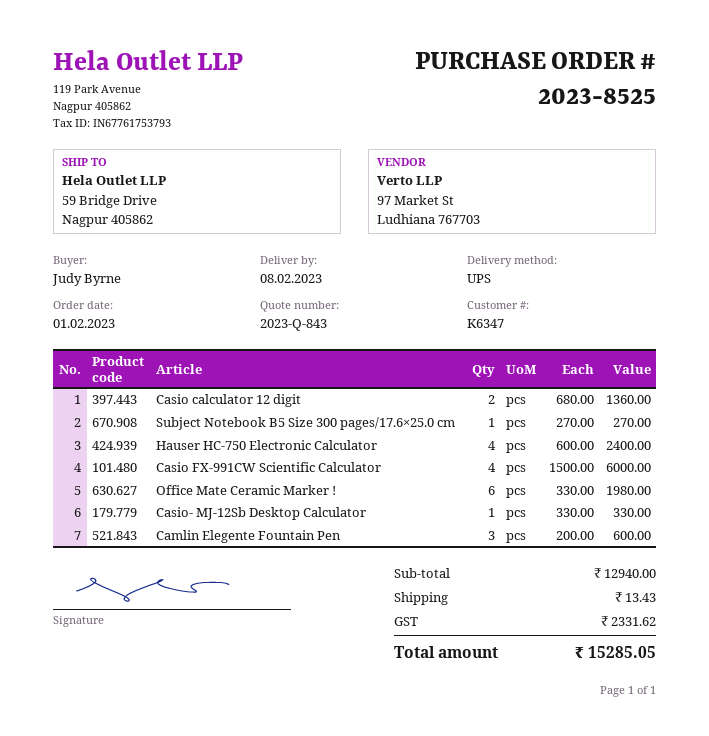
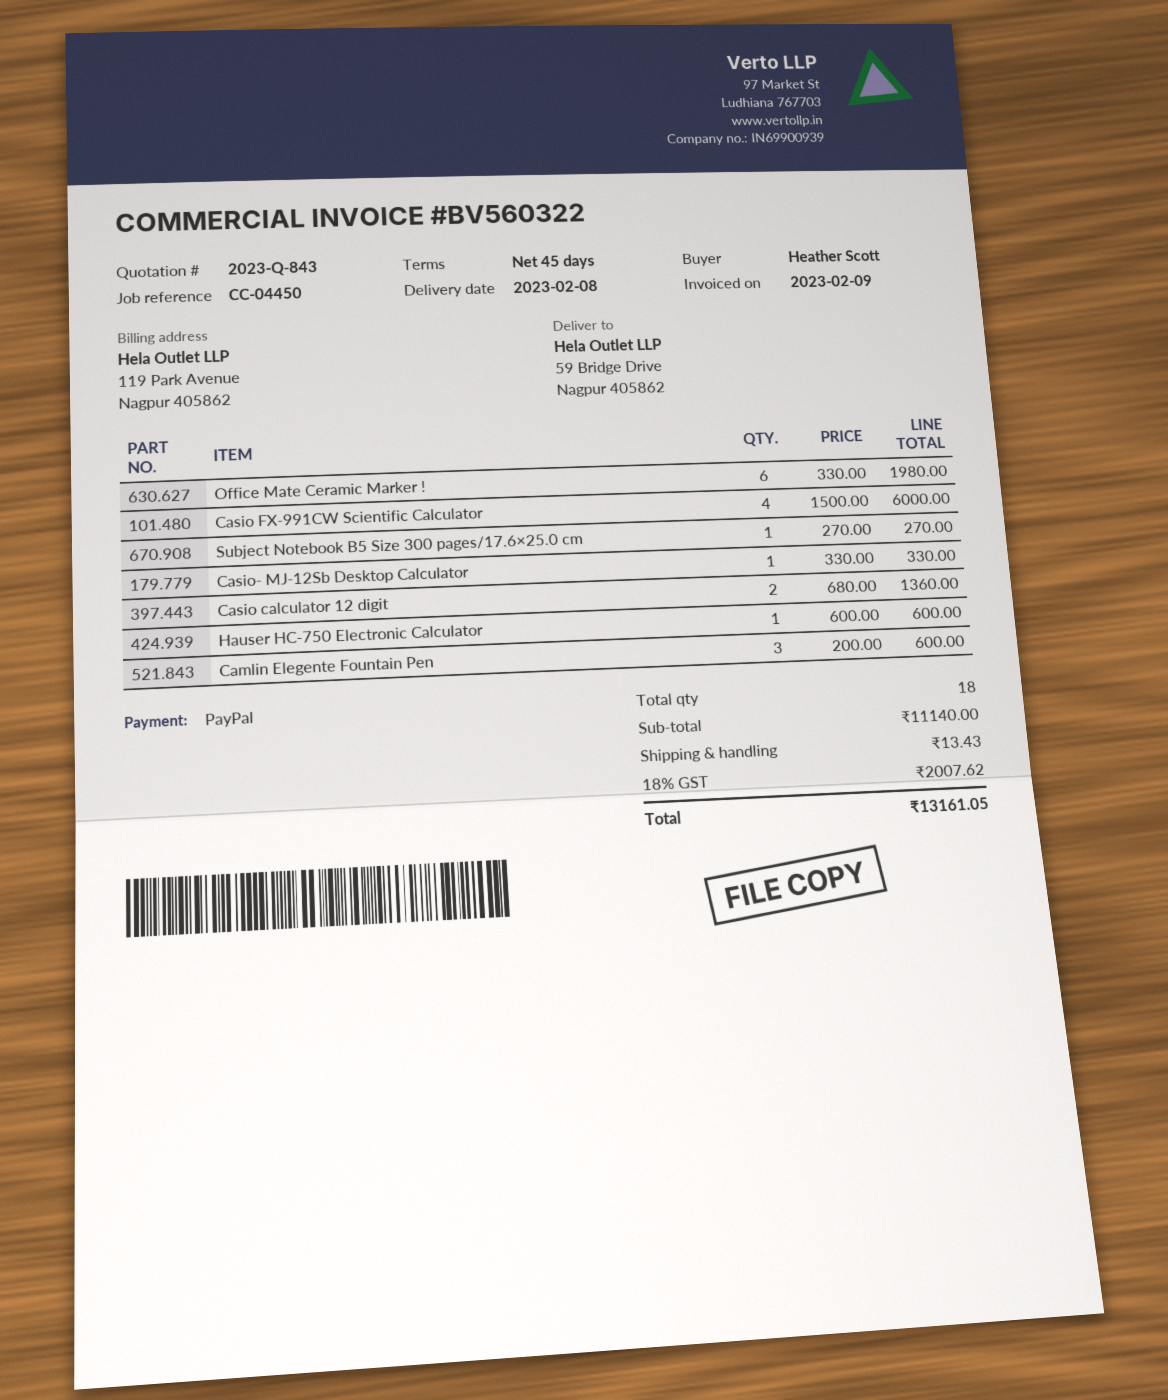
ordered by: Judy Byrne -> Heather Scott
Hauser HC-750 Electronic Calculator: 4 x 600.00 = 2400.00 -> 1 x 600.00 = 600.00
subtotal: 12940.00 -> 11140.00
tax: 2331.62 -> 2007.62
total: 15285.05 -> 13161.05

